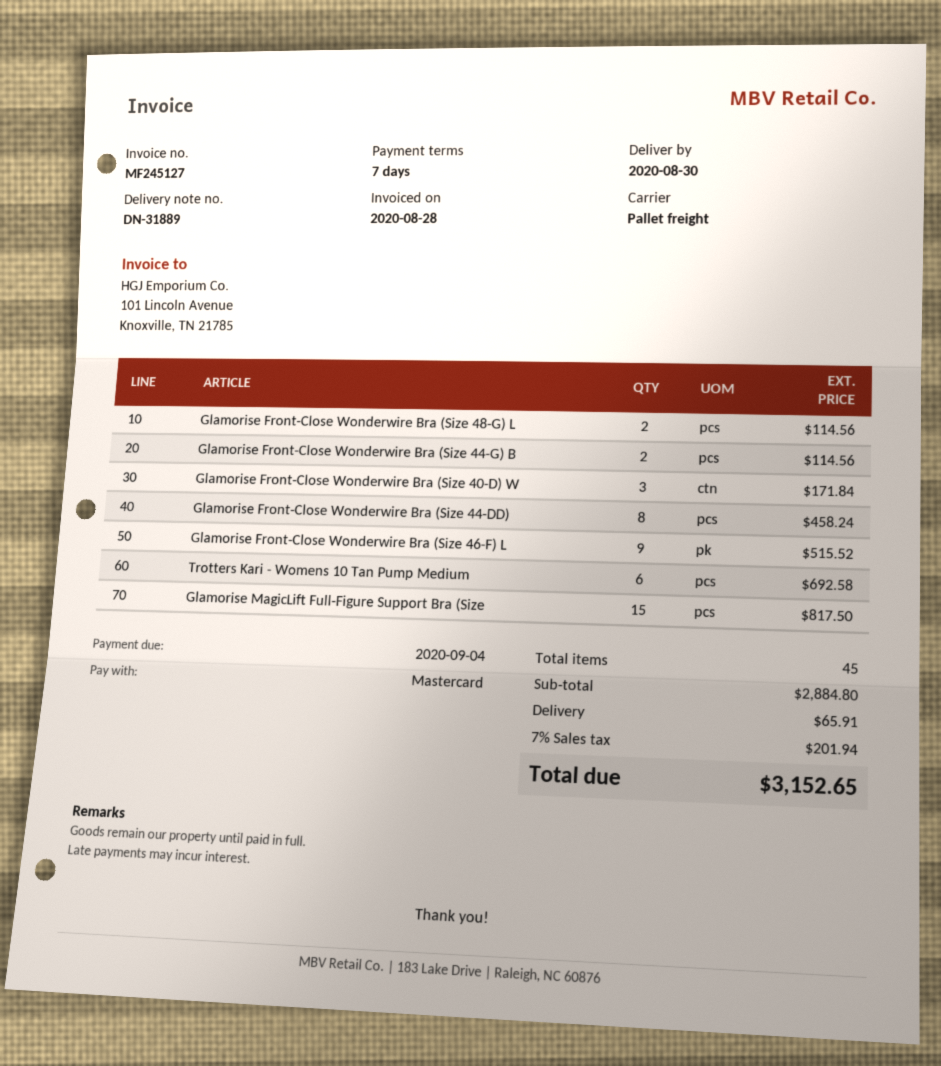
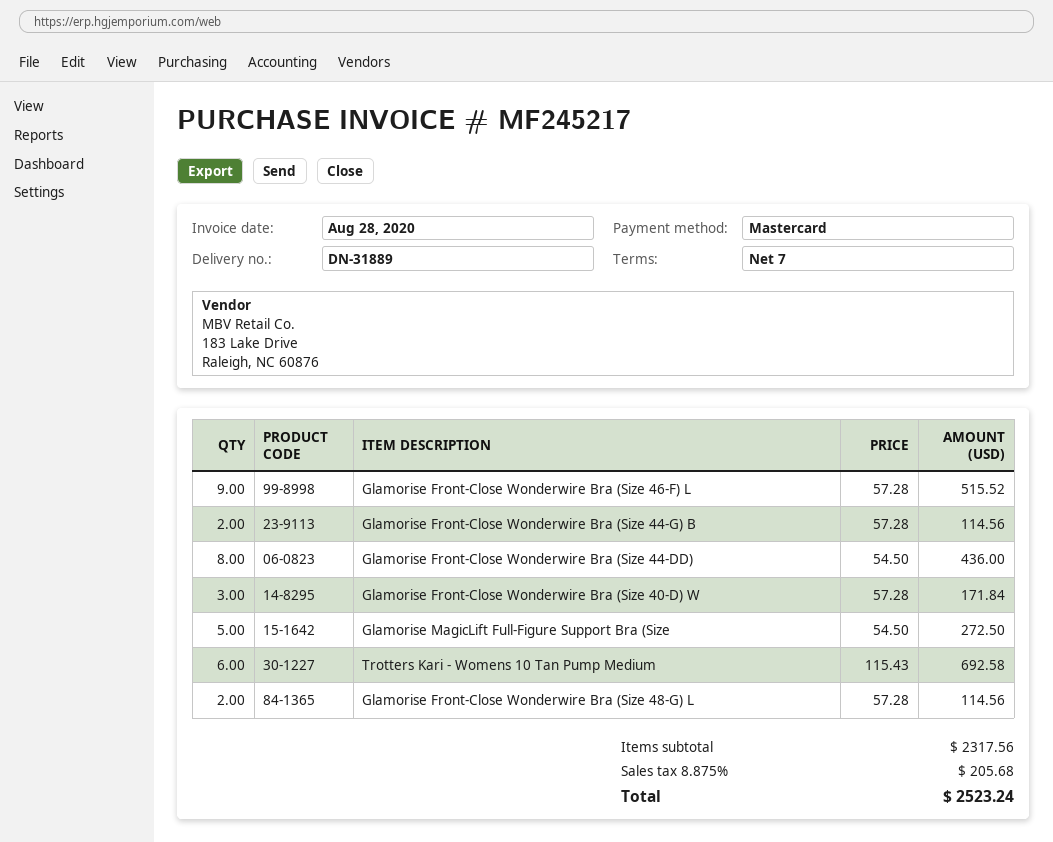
invoice number: MF245127 -> MF245217
Glamorise Front-Close Wonderwire Bra (Size 44-DD): 8 for 458.24 -> 8 for 436.00
Glamorise MagicLift Full-Figure Support Bra (Size: 15 for 817.50 -> 5 for 272.50
subtotal: 2884.80 -> 2317.56
shipping: 65.91 -> none
tax: 7% = 201.94 -> 8.875% = 205.68
total: 3152.65 -> 2523.24

